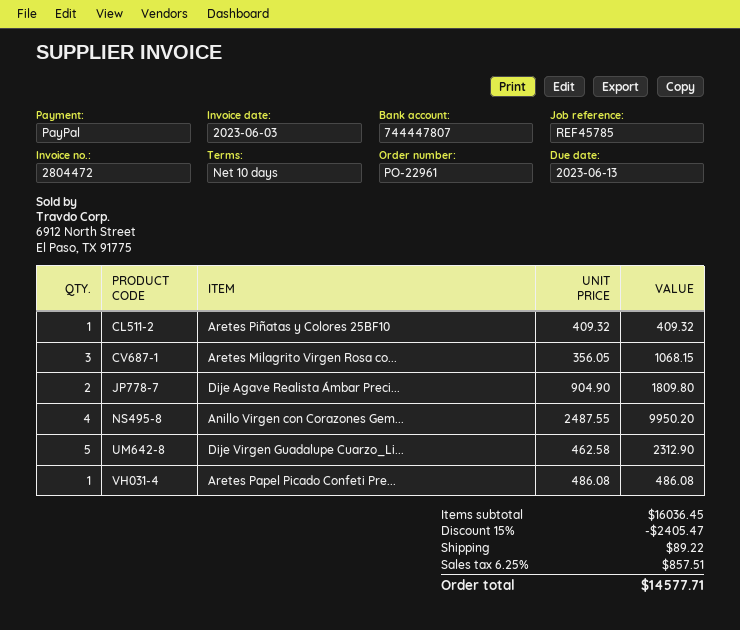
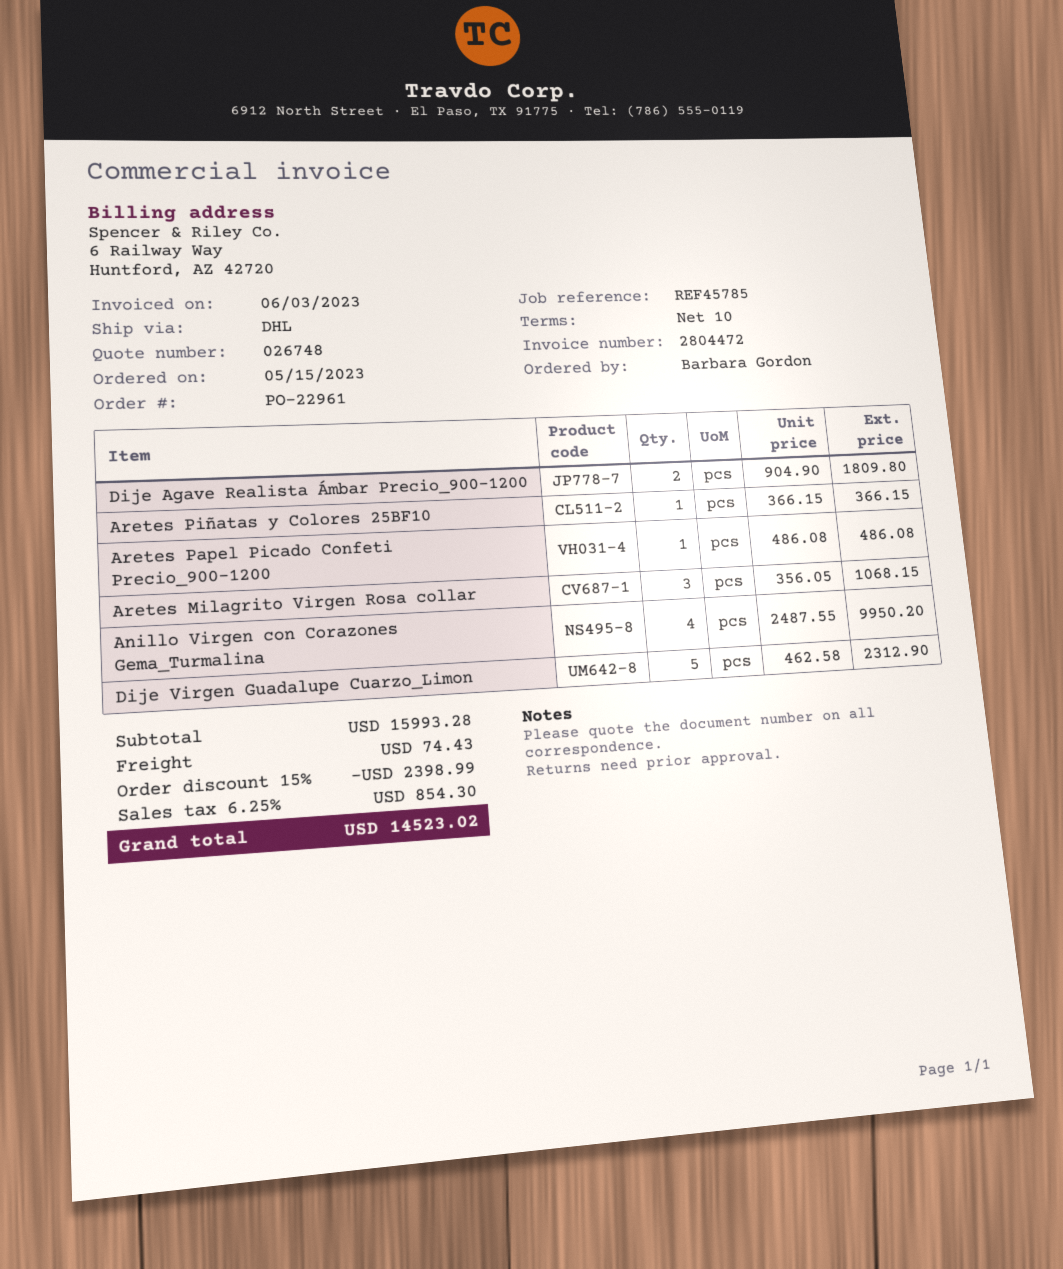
Aretes Piñatas y Colores 25BF10: 1 x 409.32 = 409.32 -> 1 x 366.15 = 366.15
subtotal: 16036.45 -> 15993.28
discount: 15% = 2405.47 -> 15% = 2398.99
shipping: 89.22 -> 74.43
tax: 6.25% = 857.51 -> 6.25% = 854.30
total: 14577.71 -> 14523.02

